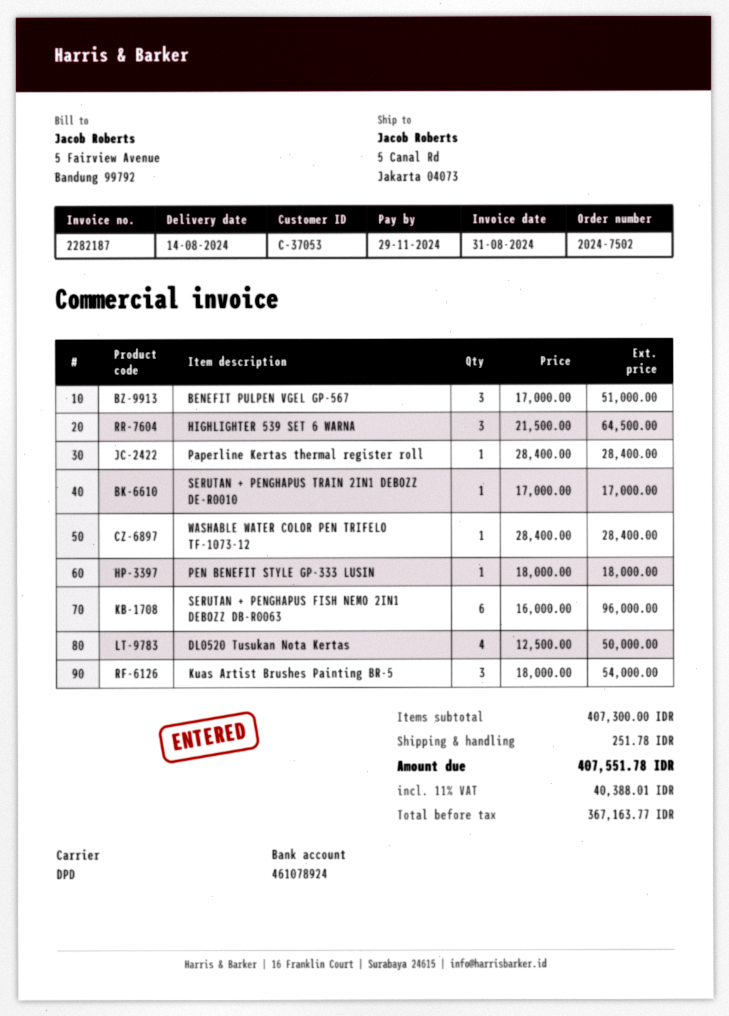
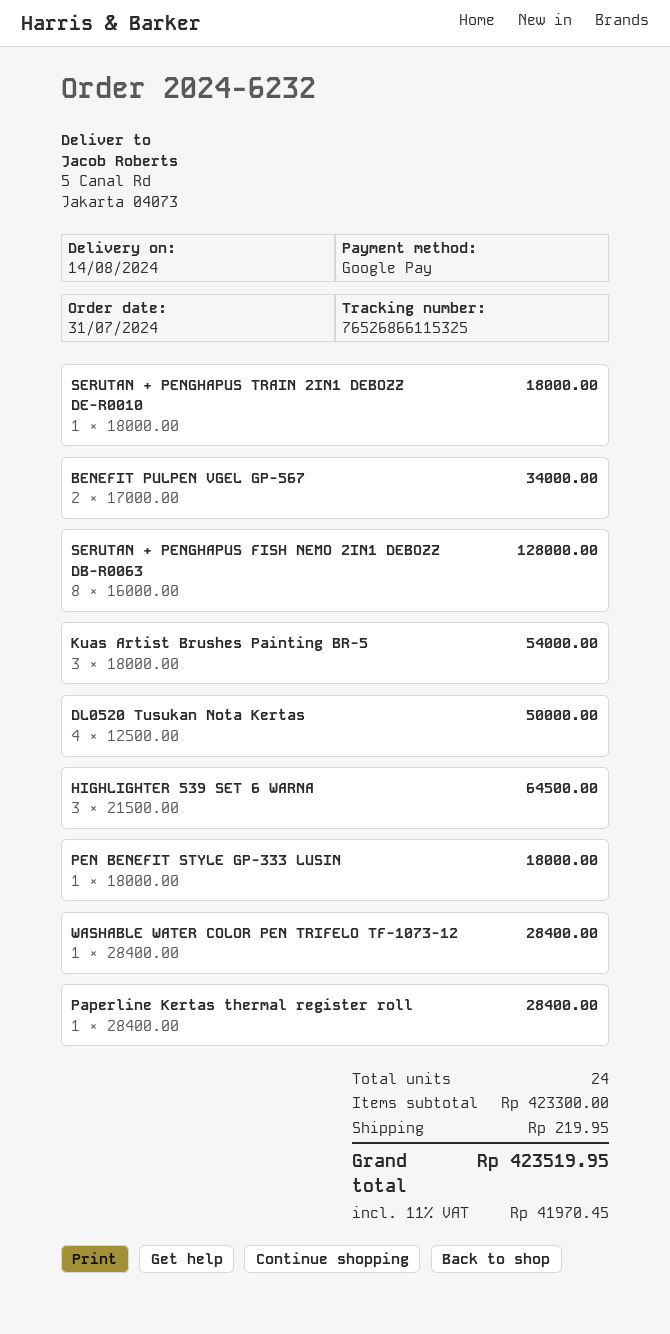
order number: 2024-7502 -> 2024-6232
BENEFIT PULPEN VGEL GP-567: 3 x 17000.00 = 51000.00 -> 2 x 17000.00 = 34000.00
SERUTAN + PENGHAPUS TRAIN 2IN1 DEBOZZ DE-R0010: 1 x 17000.00 = 17000.00 -> 1 x 18000.00 = 18000.00
SERUTAN + PENGHAPUS FISH NEMO 2IN1 DEBOZZ DB-R0063: 6 x 16000.00 = 96000.00 -> 8 x 16000.00 = 128000.00
subtotal: 407300.00 -> 423300.00
shipping: 251.78 -> 219.95
tax: 11% = 40388.01 -> 11% = 41970.45
total: 407551.78 -> 423519.95

